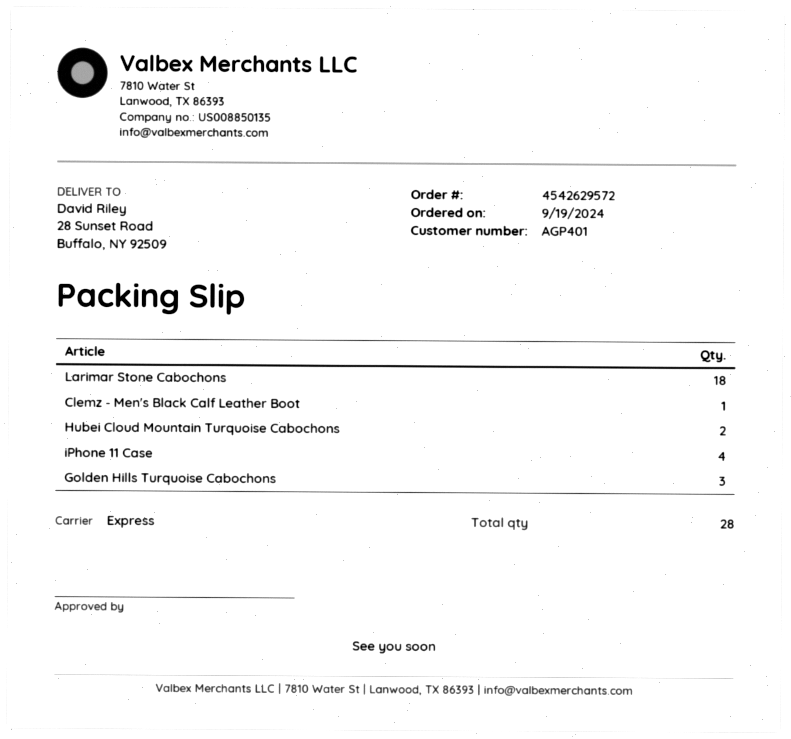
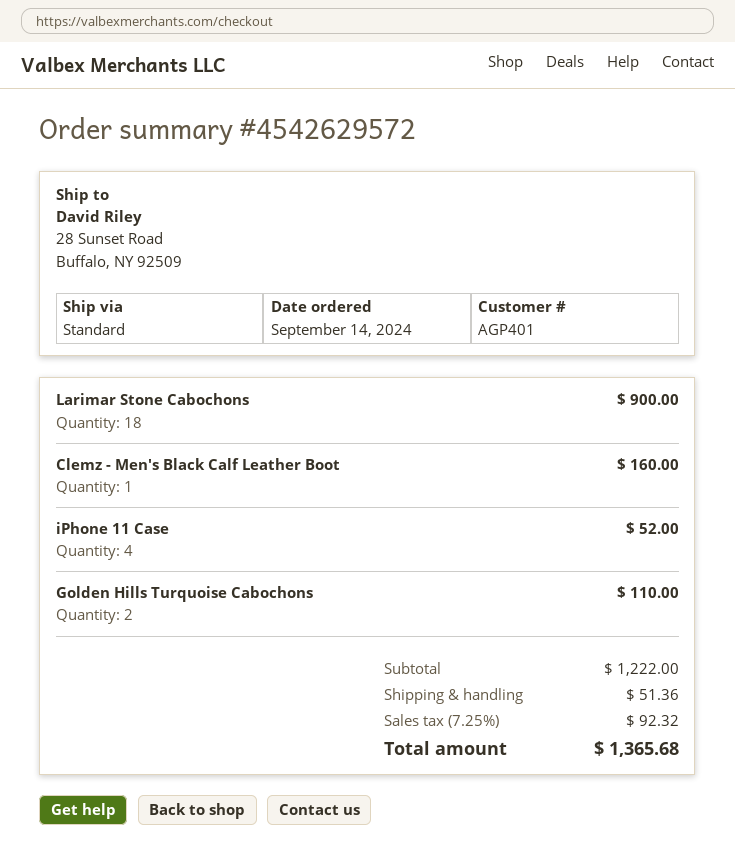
order date: 2024-09-19 -> 2024-09-14
shipping method: express -> standard
Hubei Cloud Mountain Turquoise Cabochons: 2 -> none
Golden Hills Turquoise Cabochons: 3 -> 2

